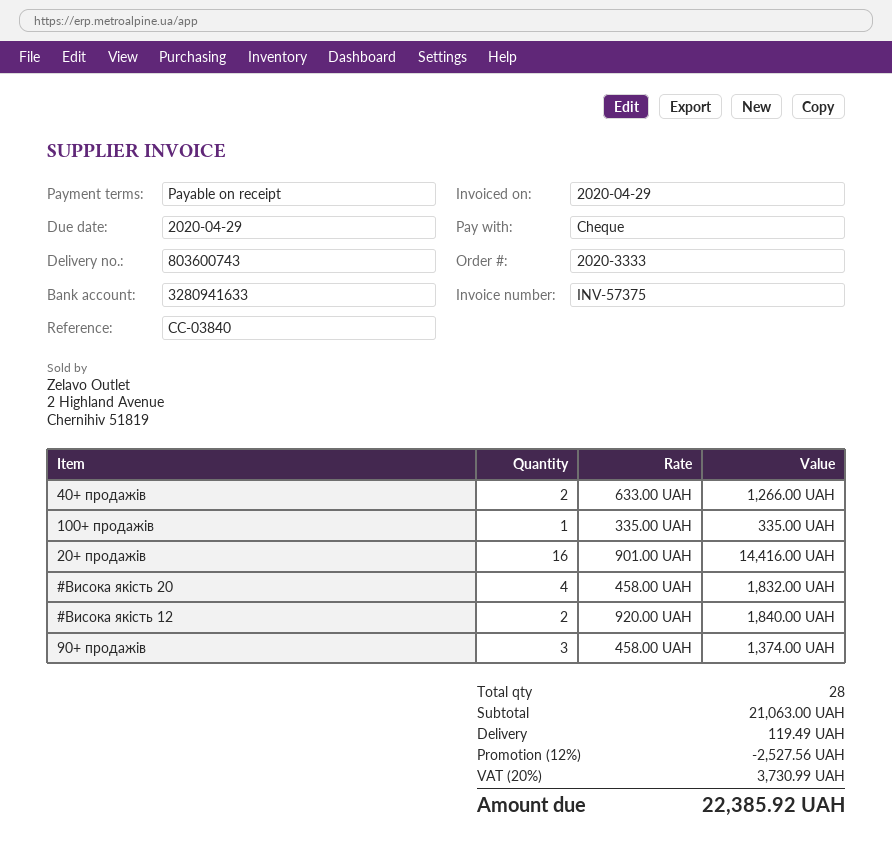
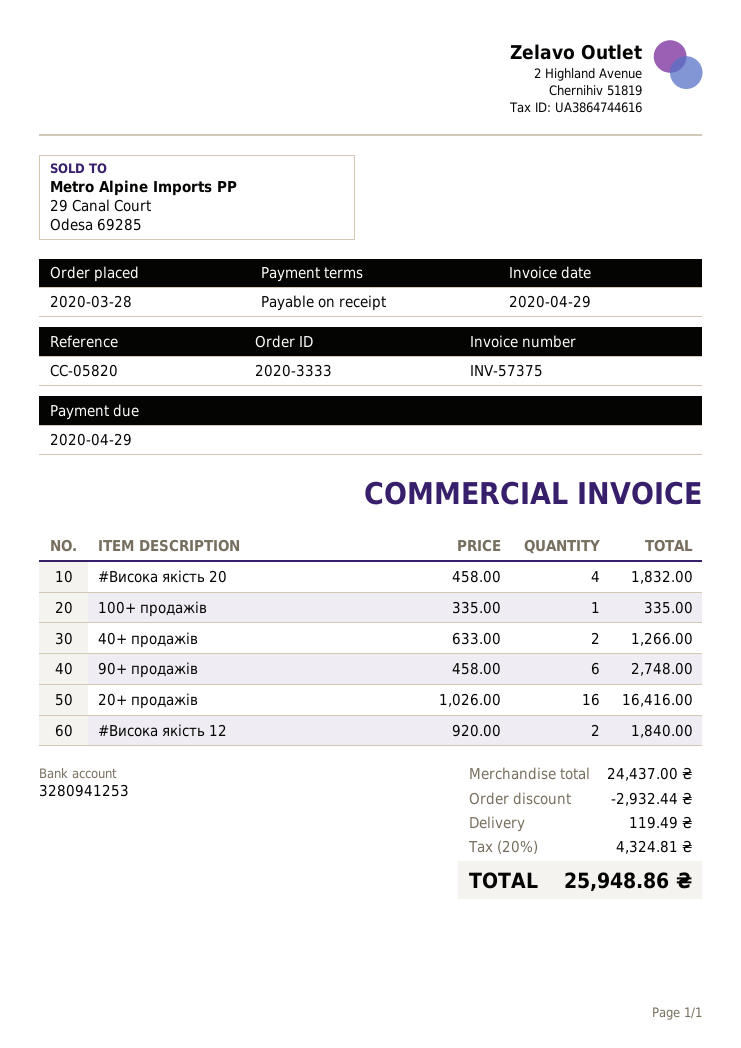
reference: CC-03840 -> CC-05820
bank account: 3280941633 -> 3280941253
20+ продажів: 16 x 901.00 = 14416.00 -> 16 x 1026.00 = 16416.00
90+ продажів: 3 x 458.00 = 1374.00 -> 6 x 458.00 = 2748.00
subtotal: 21063.00 -> 24437.00
discount: 2527.56 -> 2932.44
tax: 20% = 3730.99 -> 20% = 4324.81
total: 22385.92 -> 25948.86

